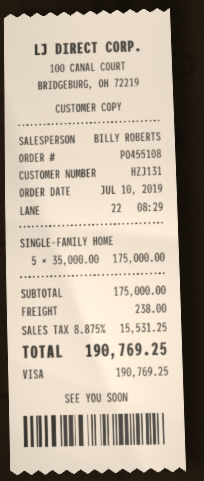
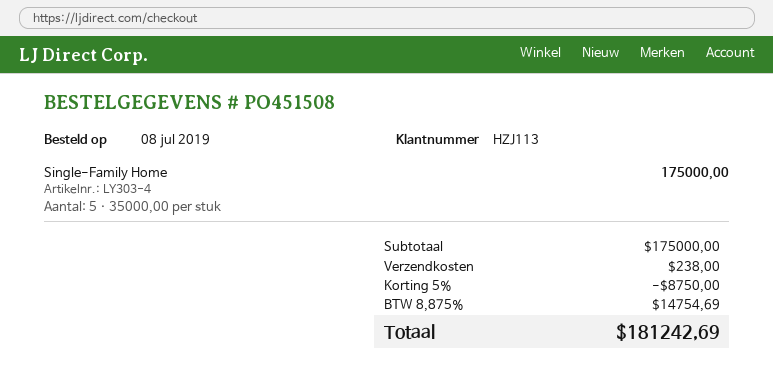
order number: PO455108 -> PO451508
order date: 2019-07-10 -> 2019-07-08
customer number: HZJ131 -> HZJ113
discount: none -> 5% = 8750.00
tax: 8.875% = 15531.25 -> 8.875% = 14754.69
total: 190769.25 -> 181242.69

